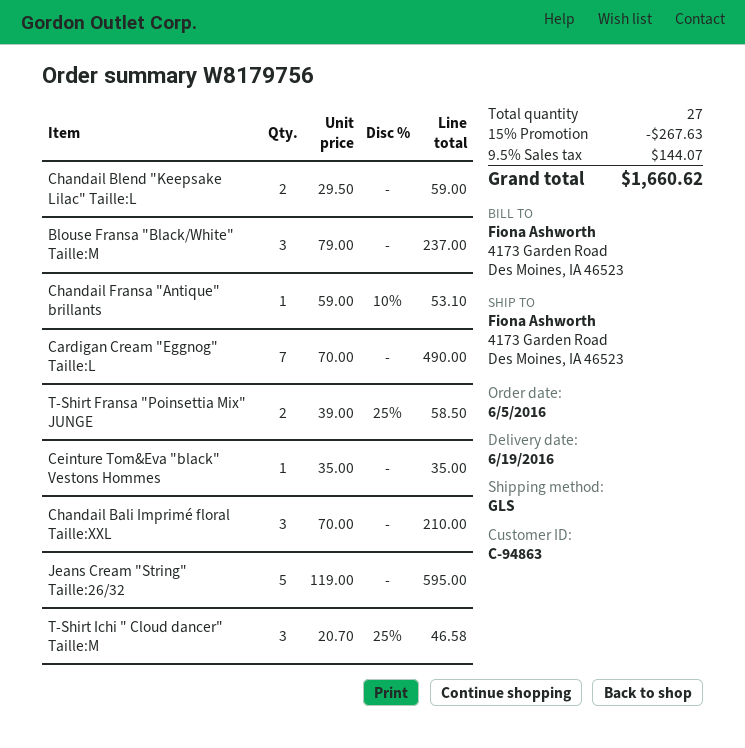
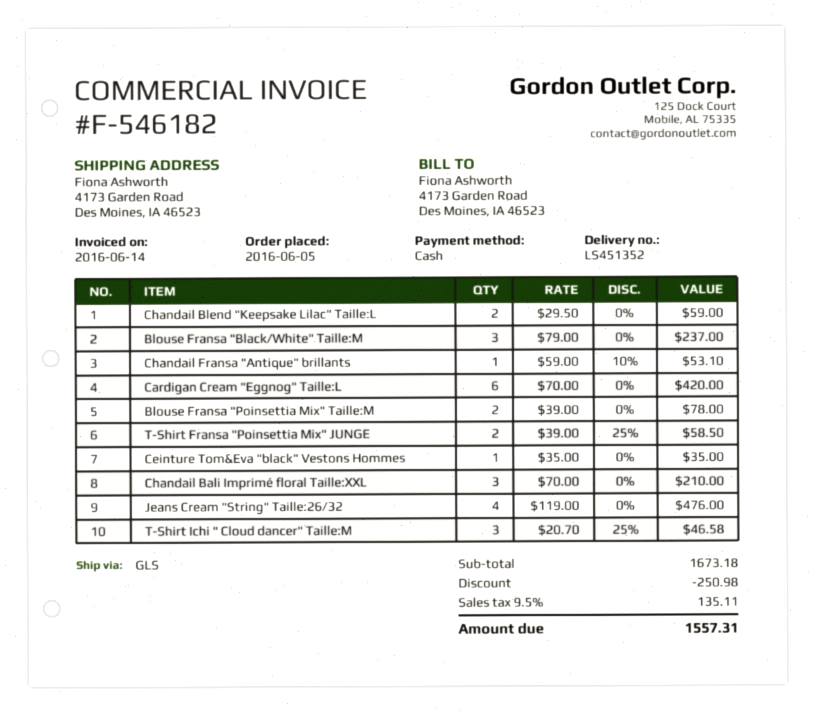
Cardigan Cream "Eggnog" Taille:L: 7 x 70.00 = 490.00 -> 6 x 70.00 = 420.00
Jeans Cream "String" Taille:26/32: 5 x 119.00 = 595.00 -> 4 x 119.00 = 476.00
Blouse Fransa "Poinsettia Mix" Taille:M: none -> 2 x 39.00 = 78.00
discount: 267.63 -> 250.98
tax: 9.5% = 144.07 -> 9.5% = 135.11
total: 1660.62 -> 1557.31

